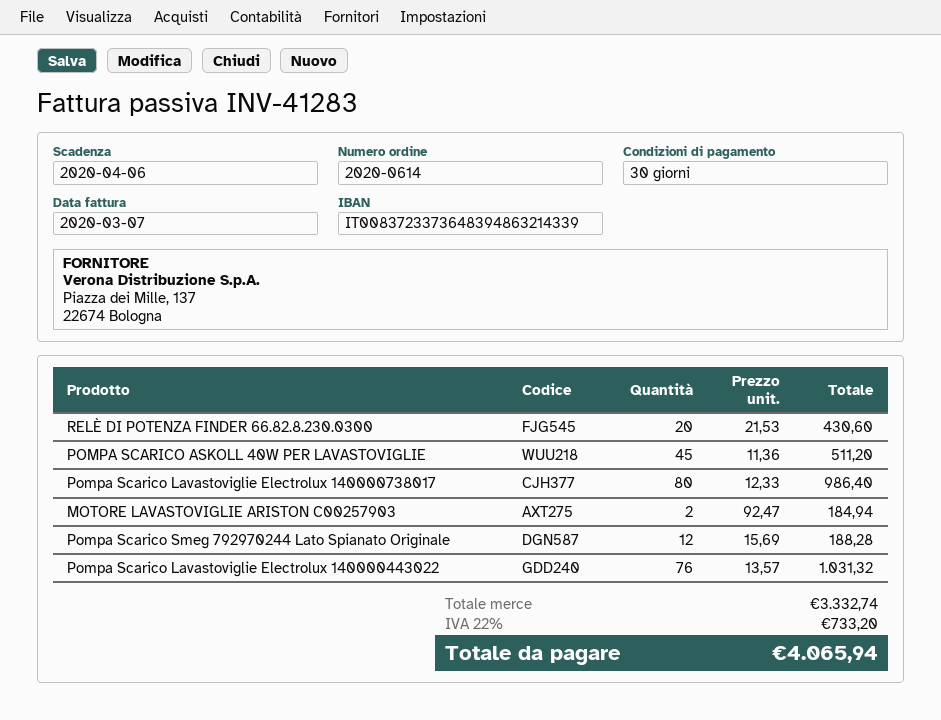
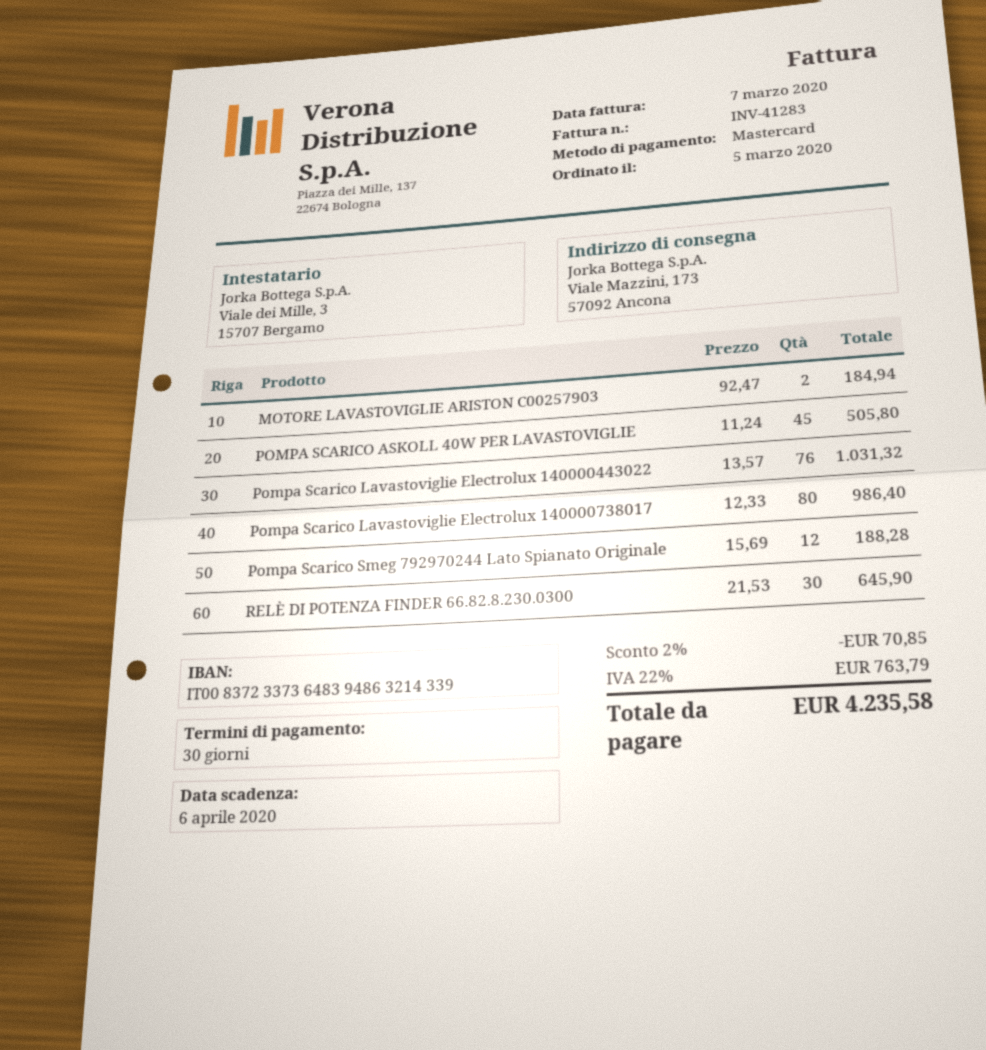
RELÈ DI POTENZA FINDER 66.82.8.230.0300: 20 x 21.53 = 430.60 -> 30 x 21.53 = 645.90
POMPA SCARICO ASKOLL 40W PER LAVASTOVIGLIE: 45 x 11.36 = 511.20 -> 45 x 11.24 = 505.80
discount: none -> 2% = 70.85
tax: 22% = 733.20 -> 22% = 763.79
total: 4065.94 -> 4235.58

